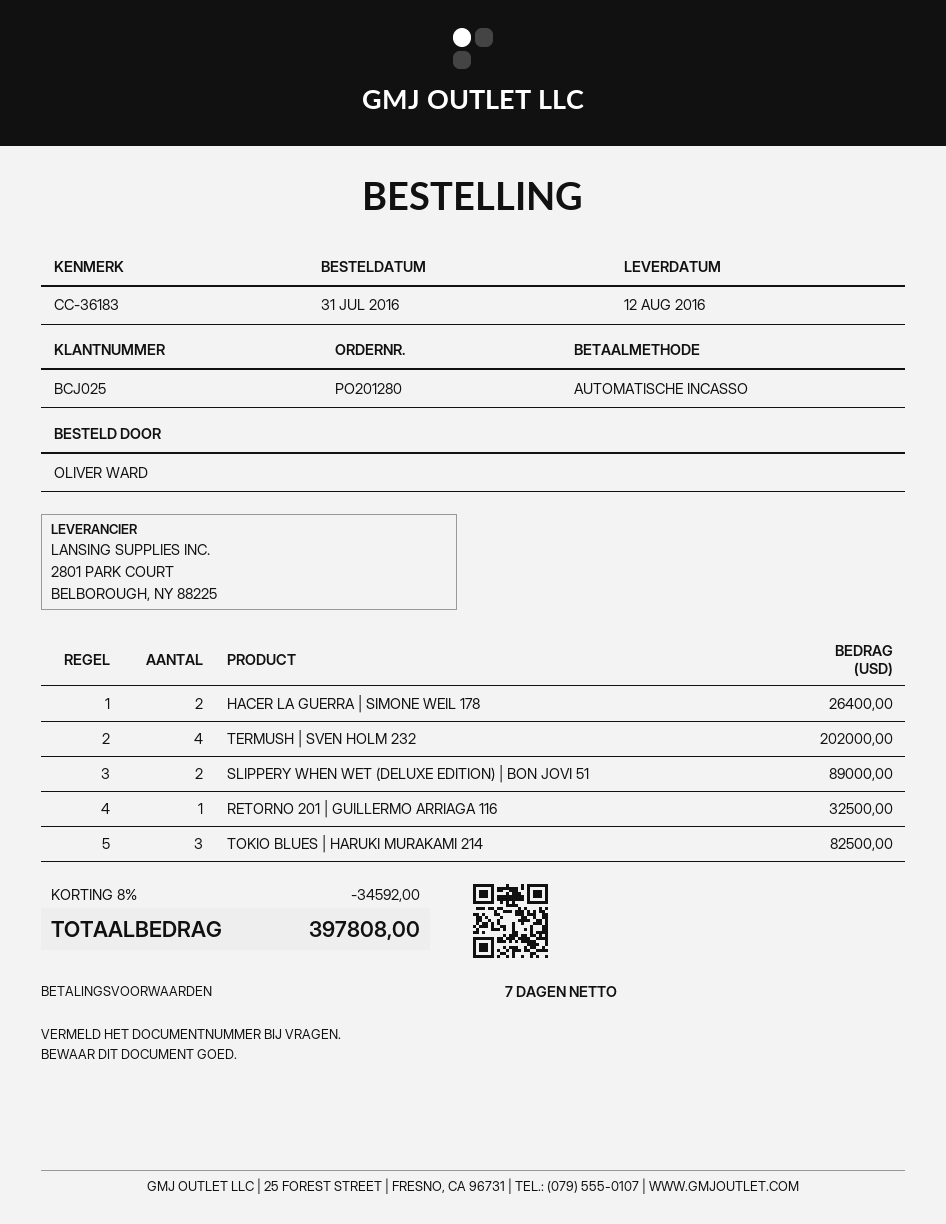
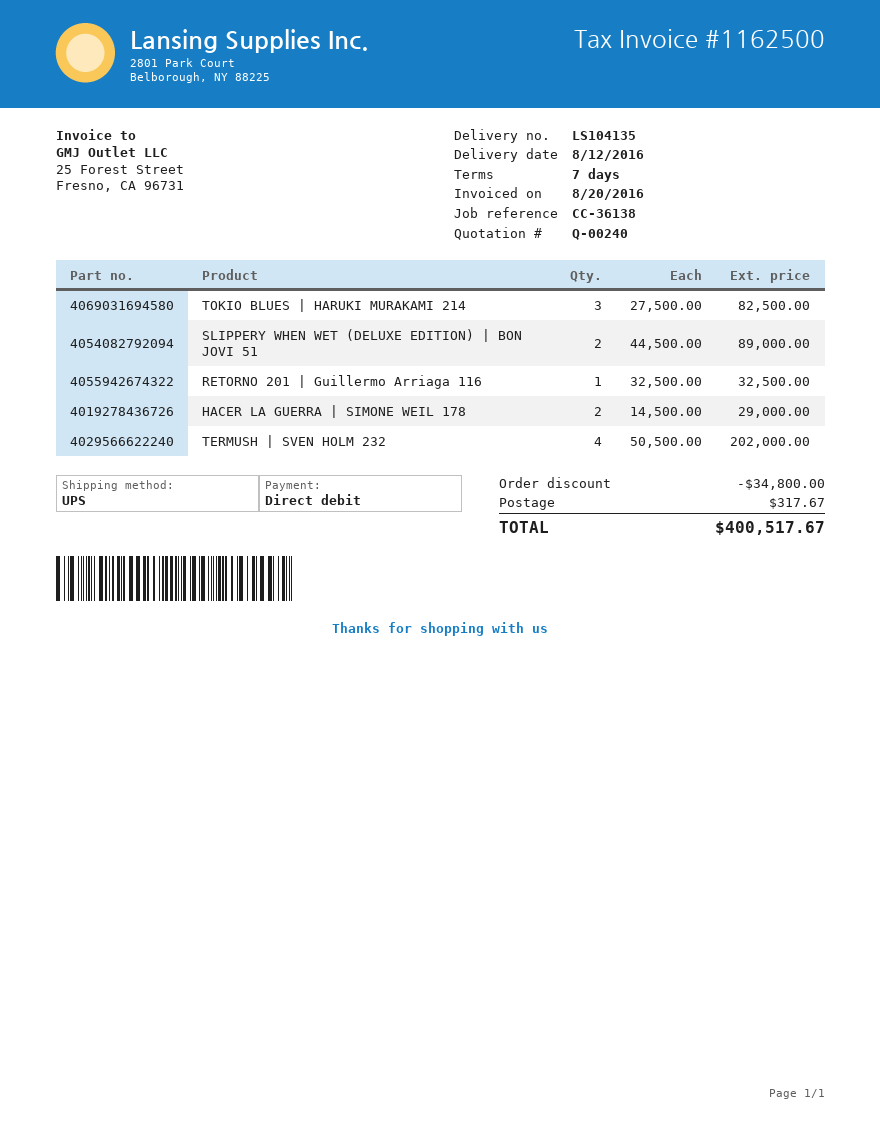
reference: CC-36183 -> CC-36138
HACER LA GUERRA | SIMONE WEIL 178: 2 for 26400.00 -> 2 for 29000.00
discount: 34592.00 -> 34800.00
shipping: none -> 317.67
total: 397808.00 -> 400517.67

